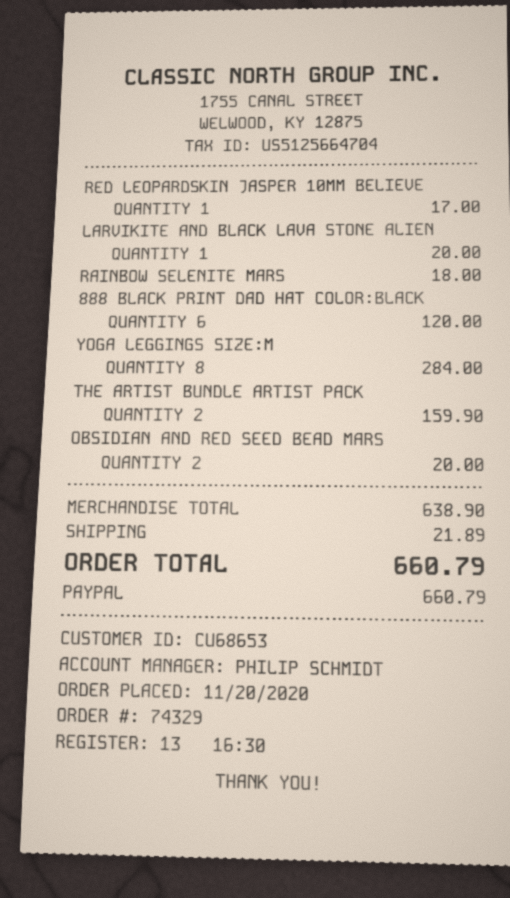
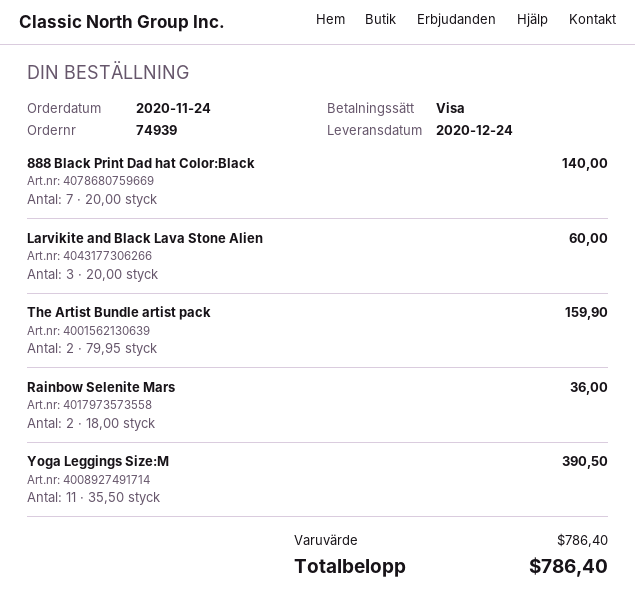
order number: 74329 -> 74939
order date: 2020-11-20 -> 2020-11-24
payment method: PayPal -> Visa
RED LEOPARDSKIN JASPER 10MM BELIEVE: 1 for 17.00 -> none
LARVIKITE AND BLACK LAVA STONE ALIEN: 1 for 20.00 -> 3 for 60.00
RAINBOW SELENITE MARS: 1 for 18.00 -> 2 for 36.00
888 BLACK PRINT DAD HAT COLOR:BLACK: 6 for 120.00 -> 7 for 140.00
YOGA LEGGINGS SIZE:M: 8 for 284.00 -> 11 for 390.50
OBSIDIAN AND RED SEED BEAD MARS: 2 for 20.00 -> none
subtotal: 638.90 -> 786.40
shipping: 21.89 -> none
total: 660.79 -> 786.40

